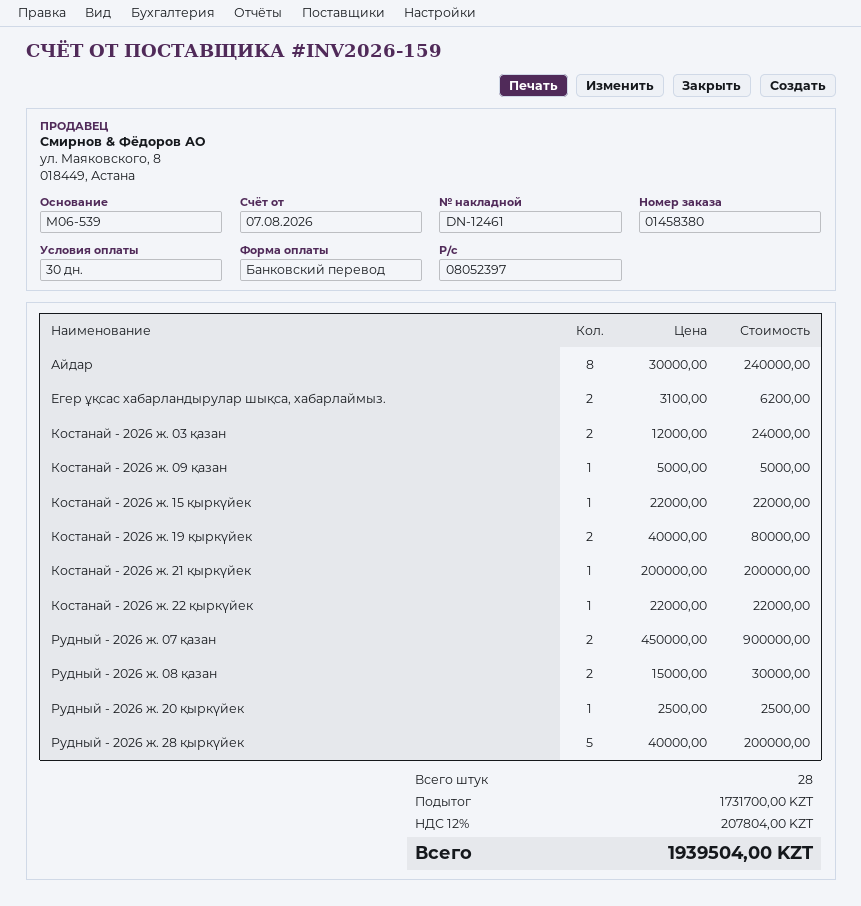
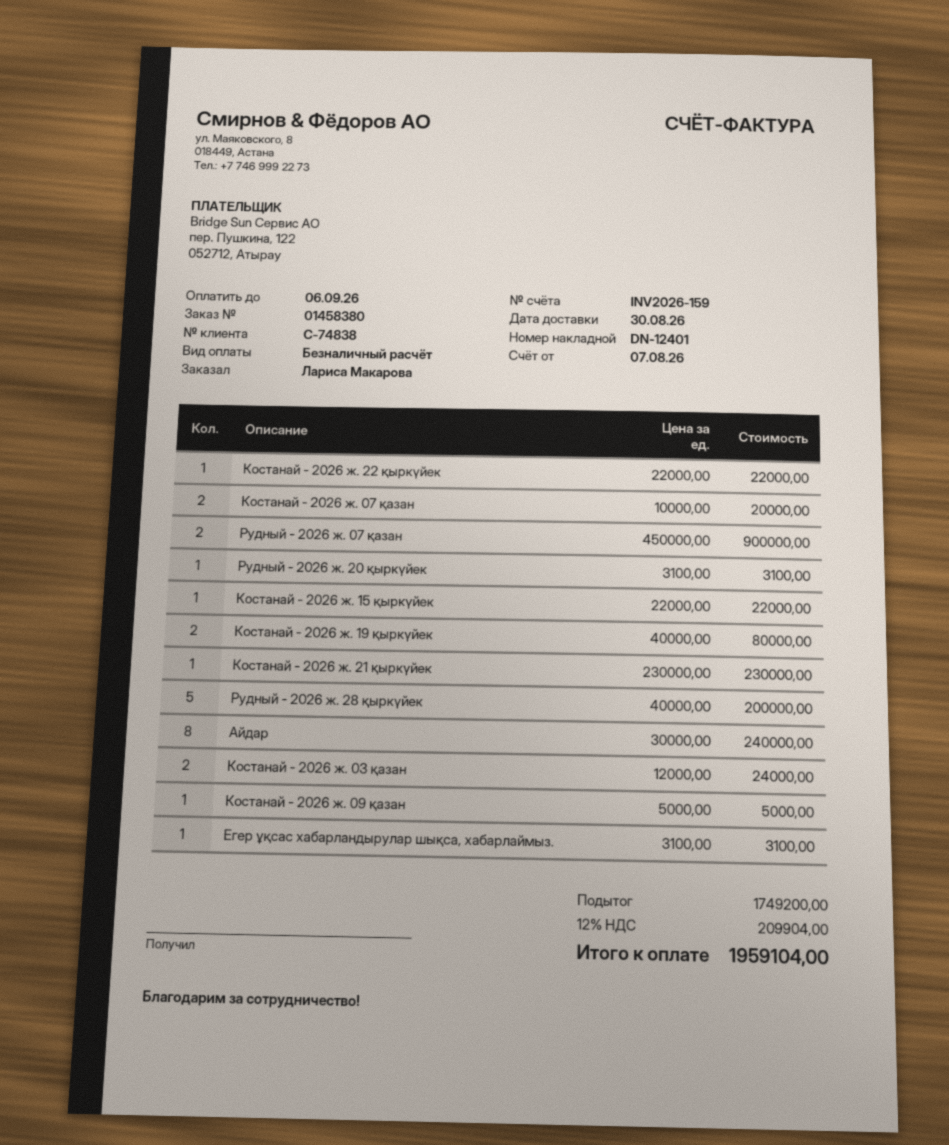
delivery note number: DN-12461 -> DN-12401
Егер ұқсас хабарландырулар шықса, хабарлаймыз.: 2 x 3100.00 = 6200.00 -> 1 x 3100.00 = 3100.00
Костанай - 2026 ж. 21 қыркүйек: 1 x 200000.00 = 200000.00 -> 1 x 230000.00 = 230000.00
Рудный - 2026 ж. 08 қазан: 2 x 15000.00 = 30000.00 -> none
Рудный - 2026 ж. 20 қыркүйек: 1 x 2500.00 = 2500.00 -> 1 x 3100.00 = 3100.00
Костанай - 2026 ж. 07 қазан: none -> 2 x 10000.00 = 20000.00
subtotal: 1731700.00 -> 1749200.00
tax: 12% = 207804.00 -> 12% = 209904.00
total: 1939504.00 -> 1959104.00

